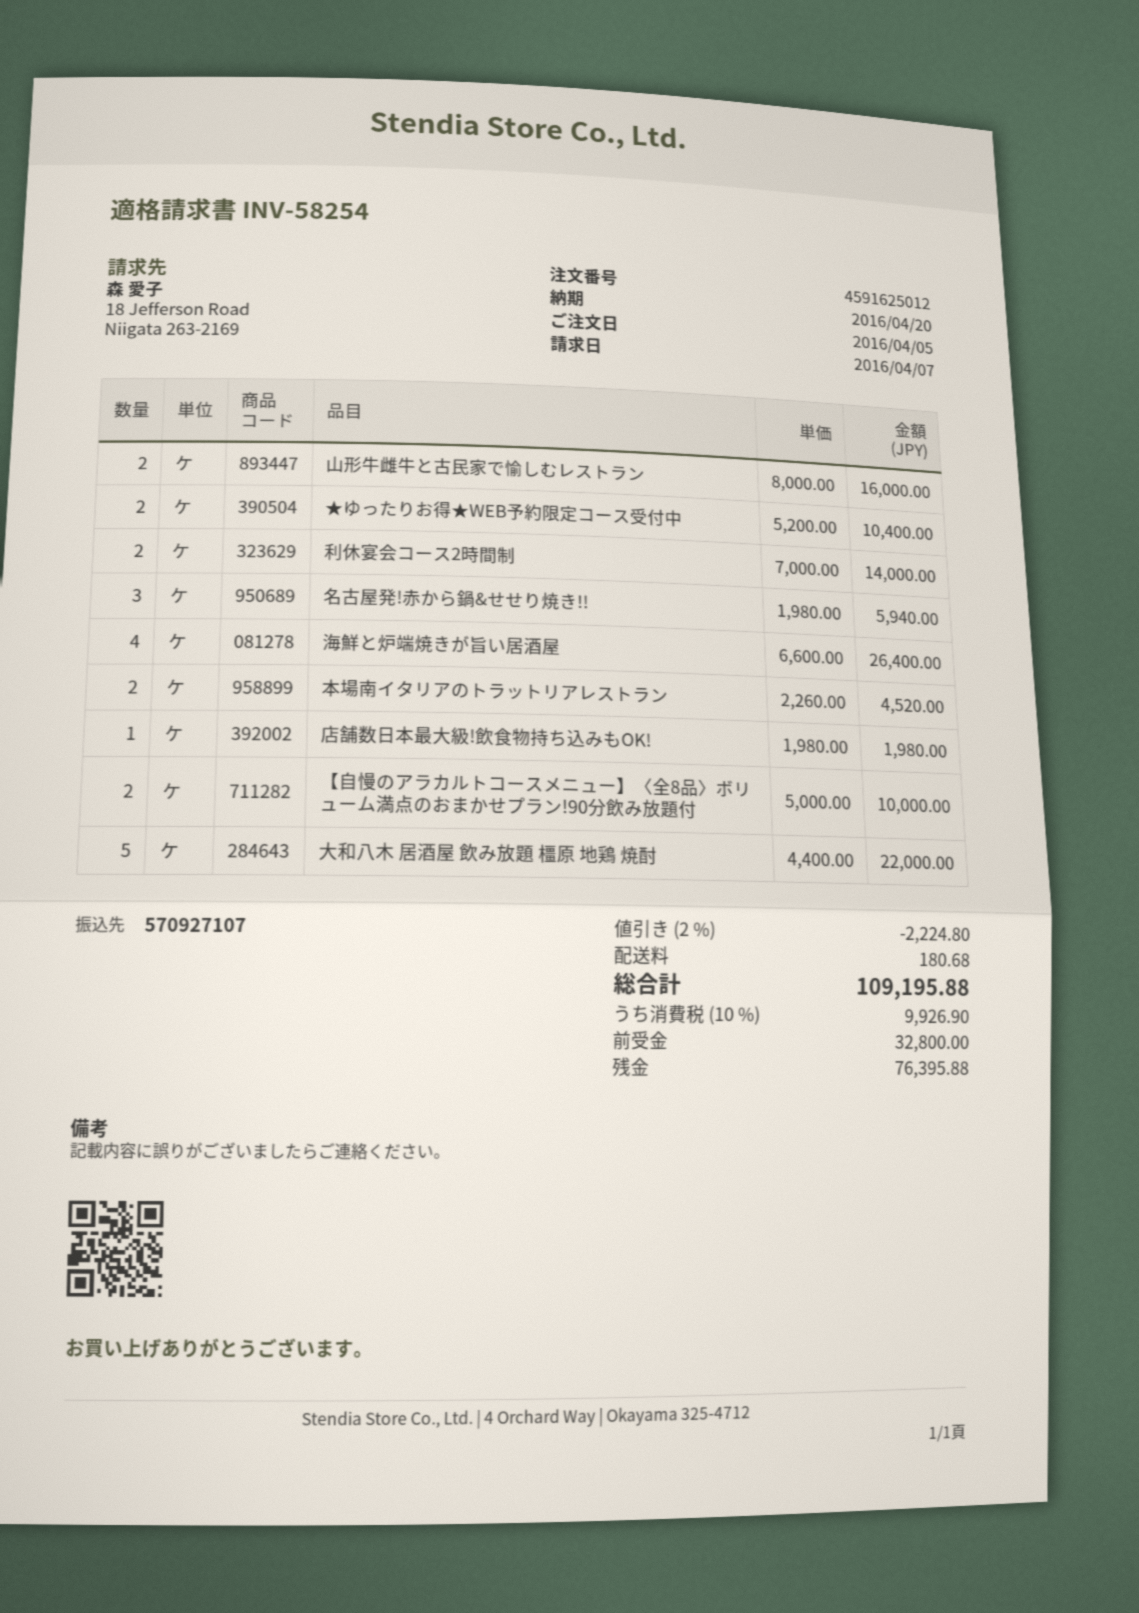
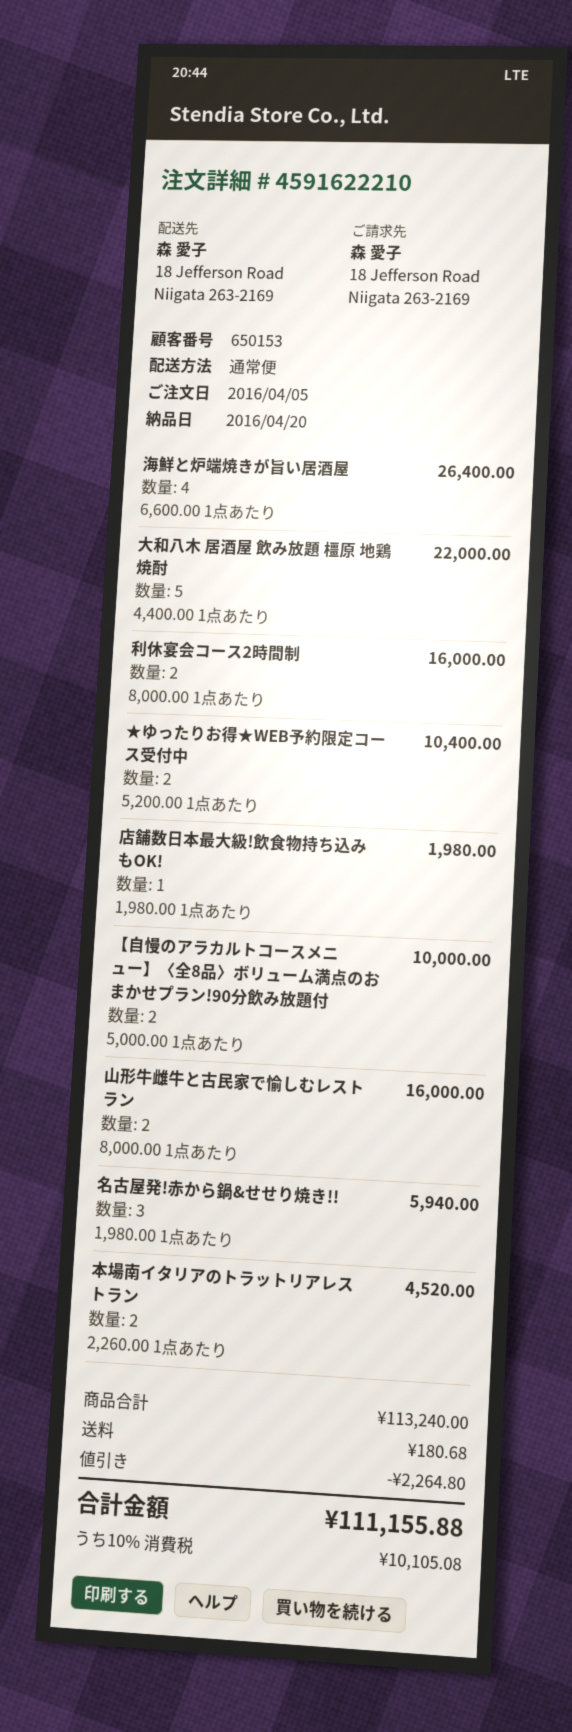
order number: 4591625012 -> 4591622210
利休宴会コース2時間制: 2 x 7000.00 = 14000.00 -> 2 x 8000.00 = 16000.00
discount: 2224.80 -> 2264.80
tax: 10% = 9926.90 -> 10% = 10105.08
total: 109195.88 -> 111155.88

